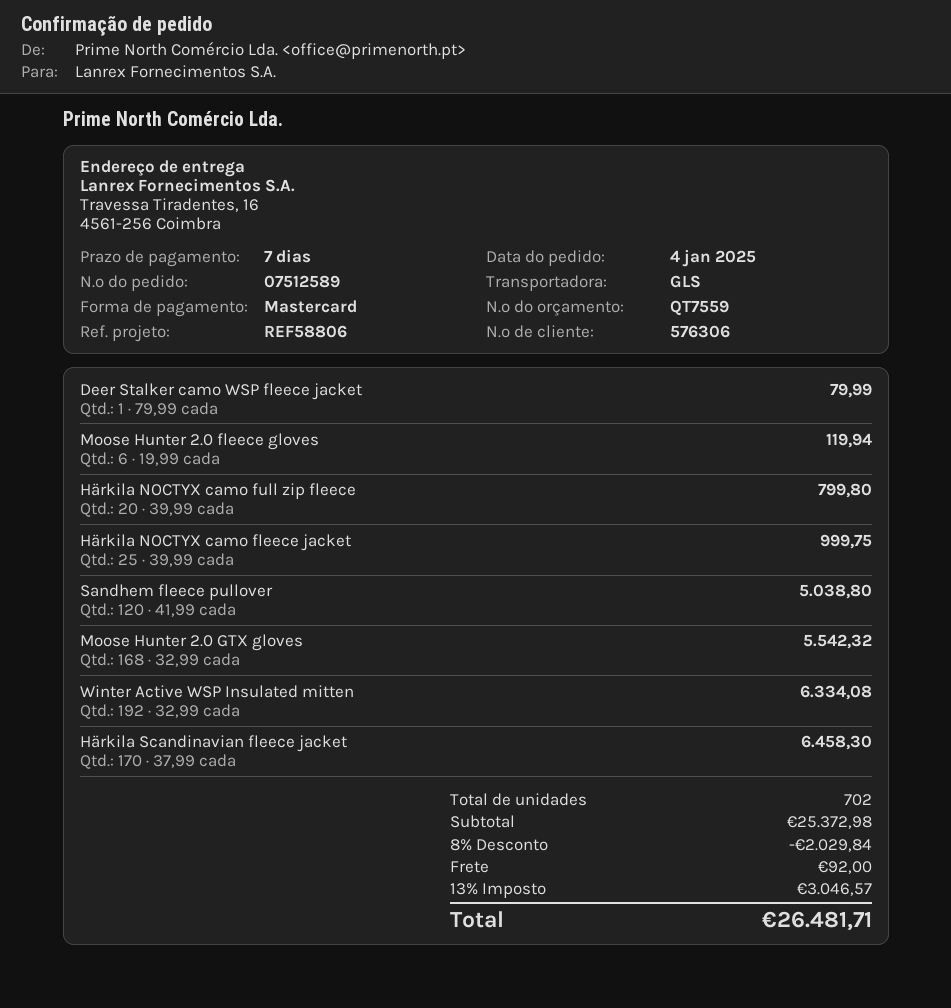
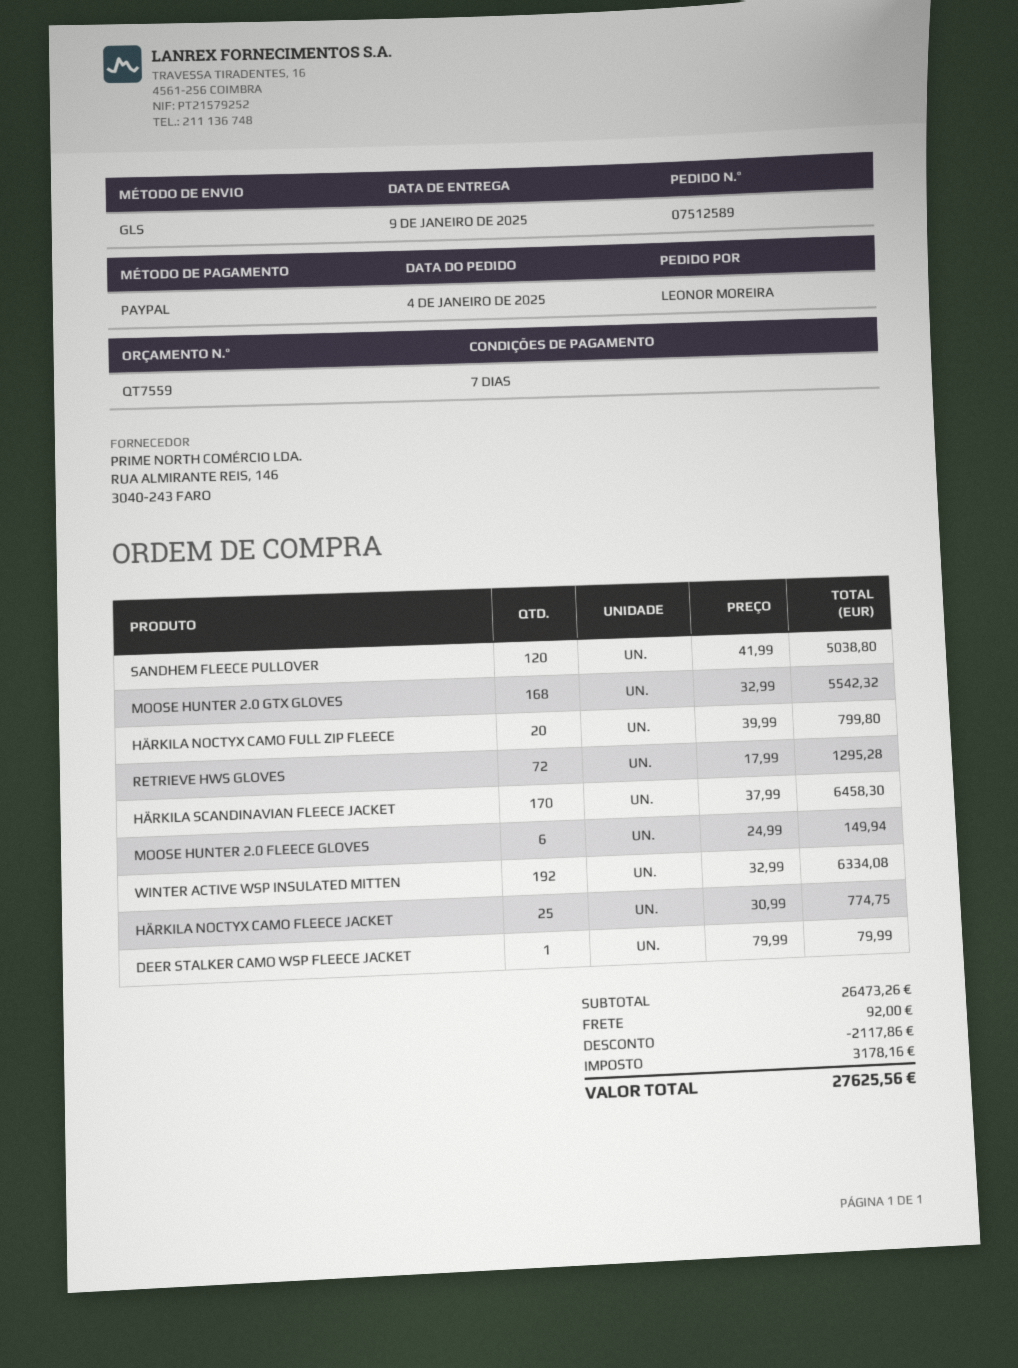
payment method: Mastercard -> PayPal
Moose Hunter 2.0 fleece gloves: 6 x 19.99 = 119.94 -> 6 x 24.99 = 149.94
Härkila NOCTYX camo fleece jacket: 25 x 39.99 = 999.75 -> 25 x 30.99 = 774.75
RETRIEVE HWS GLOVES: none -> 72 x 17.99 = 1295.28
subtotal: 25372.98 -> 26473.26
discount: 2029.84 -> 2117.86
tax: 3046.57 -> 3178.16
total: 26481.71 -> 27625.56

